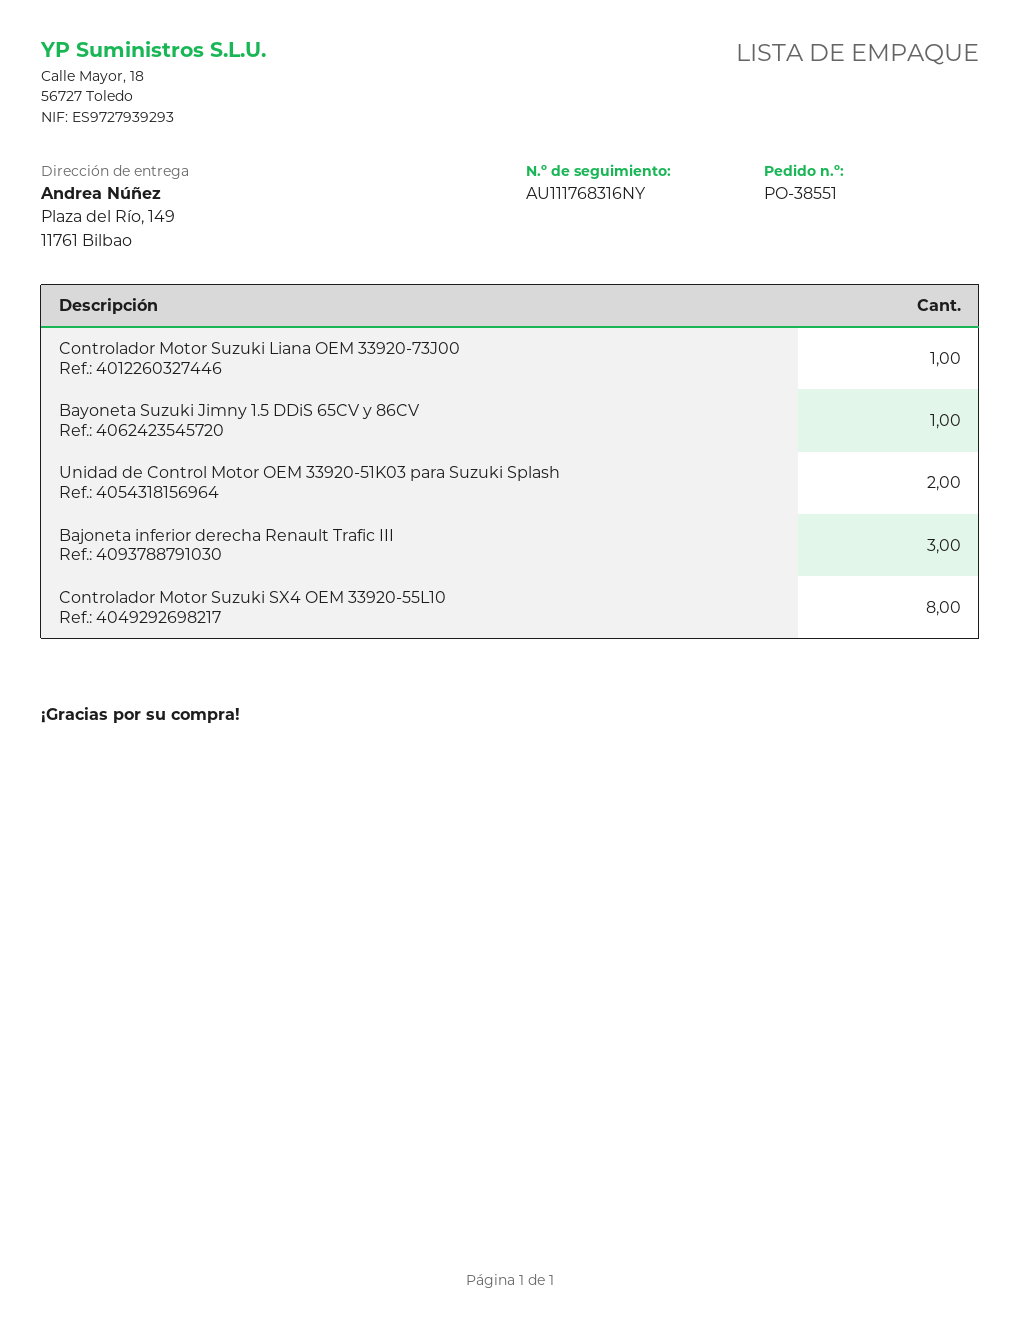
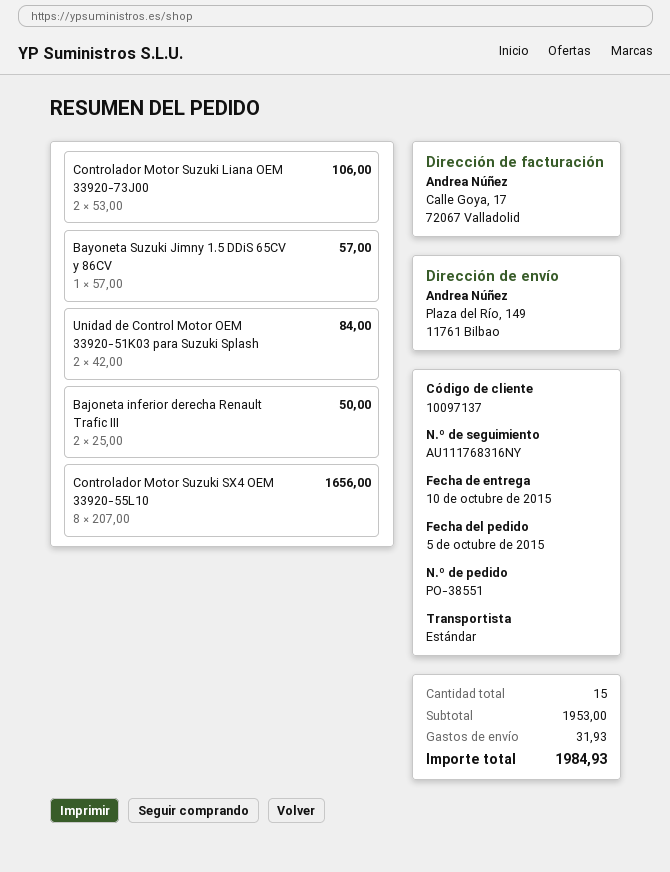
Controlador Motor Suzuki Liana OEM 33920-73J00: 1 -> 2
Bajoneta inferior derecha Renault Trafic III: 3 -> 2

